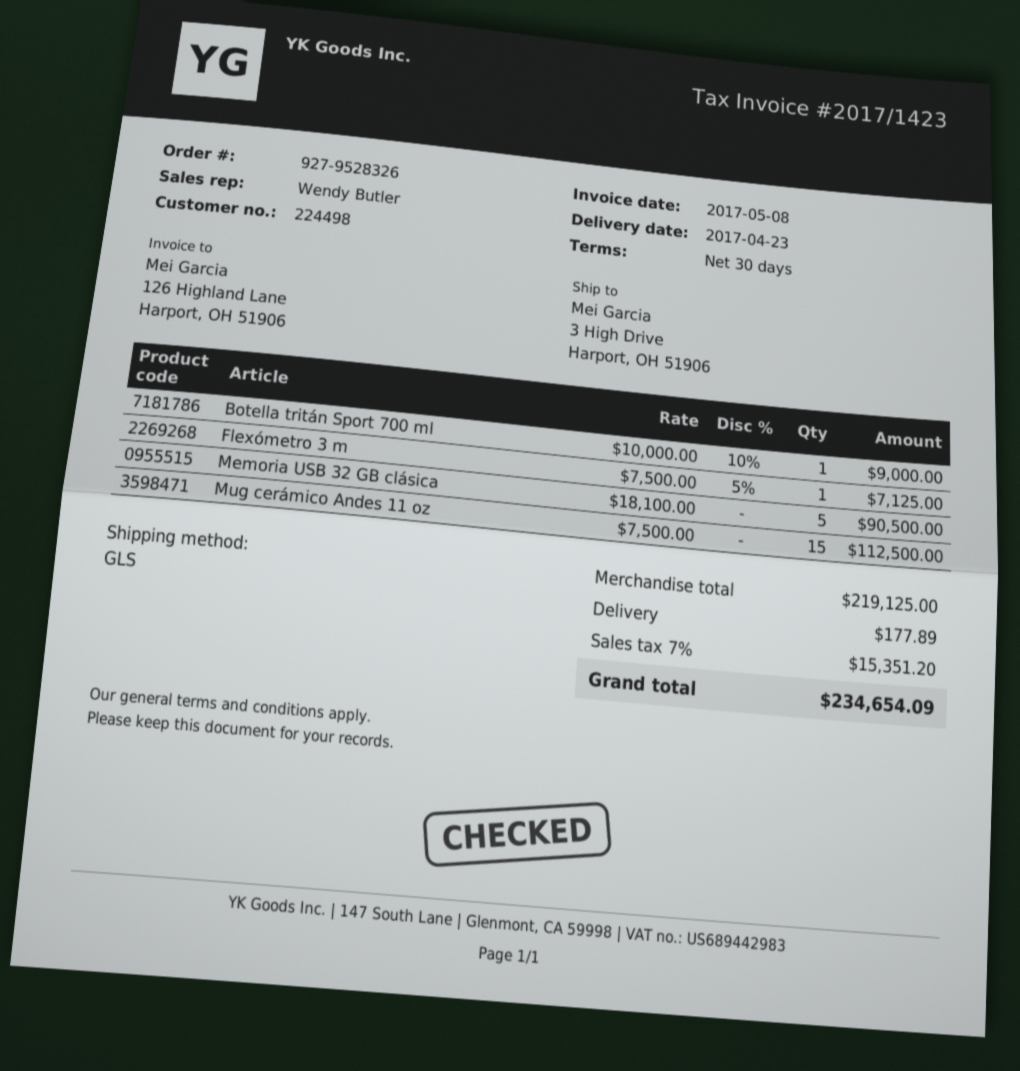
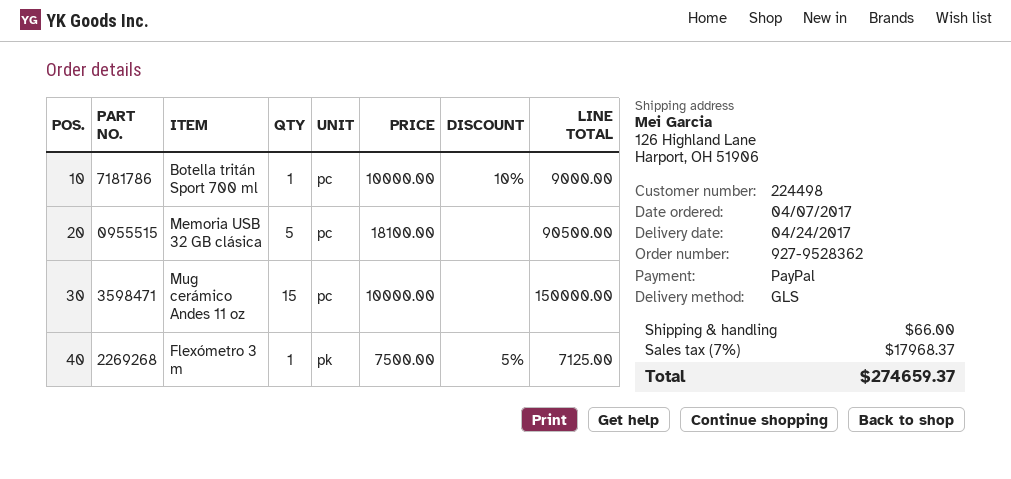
order number: 927-9528326 -> 927-9528362
delivery date: 2017-04-23 -> 2017-04-24
ship to: 3 High Drive, Harport, OH 51906 -> 126 Highland Lane, Harport, OH 51906
Mug cerámico Andes 11 oz: 15 x 7500.00 = 112500.00 -> 15 x 10000.00 = 150000.00
shipping: 177.89 -> 66.00
tax: 7% = 15351.20 -> 7% = 17968.37
total: 234654.09 -> 274659.37

